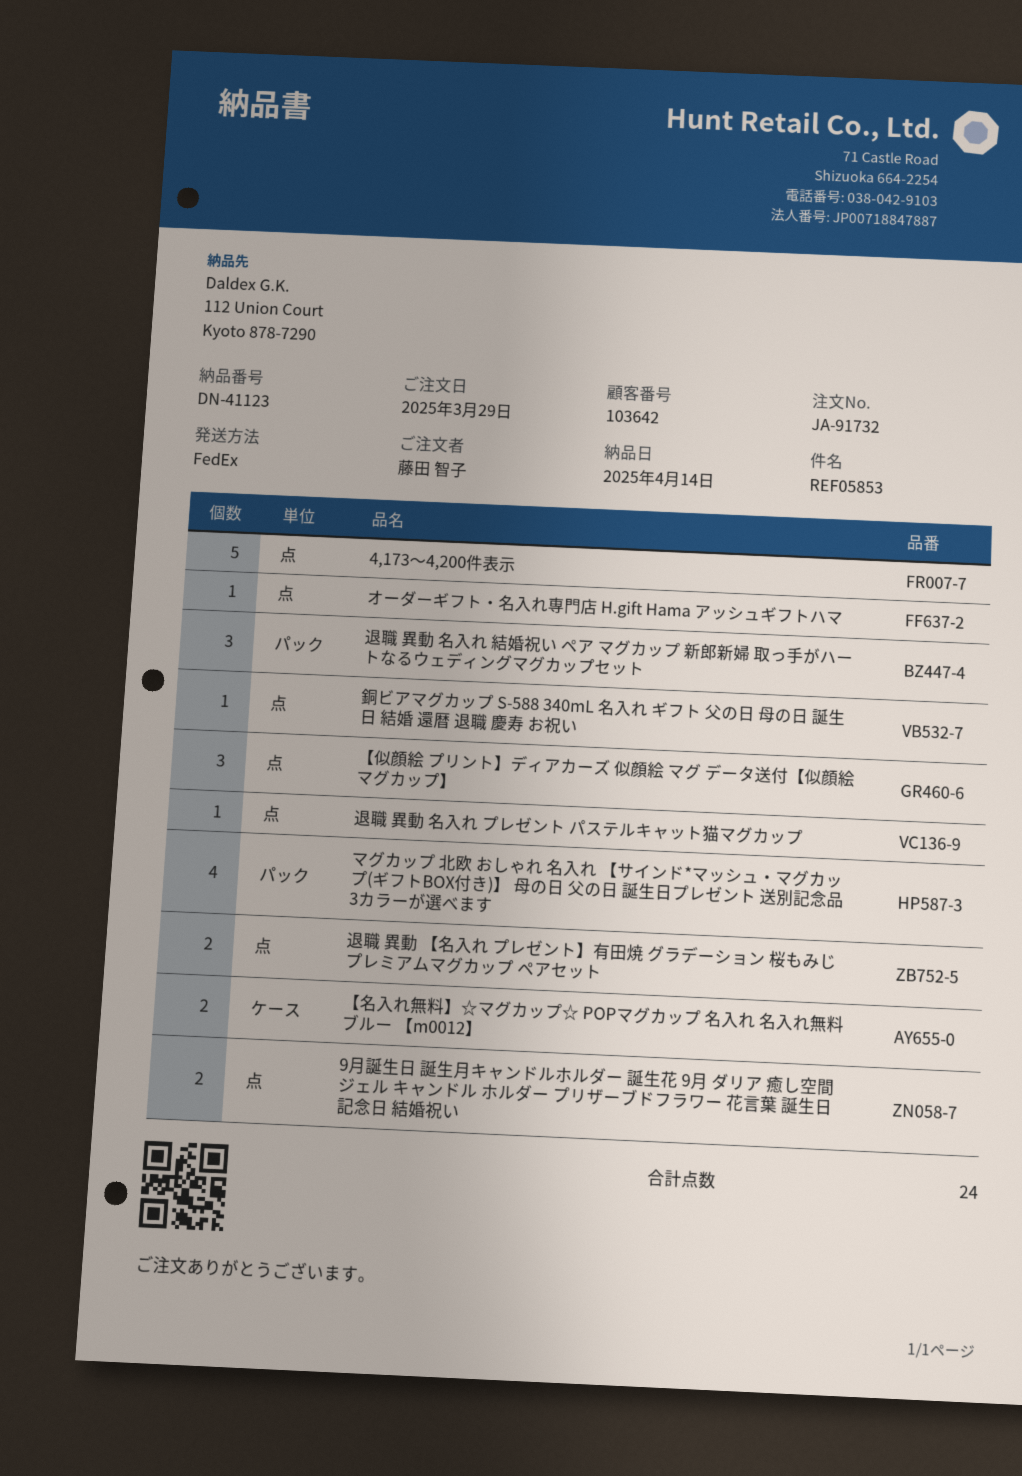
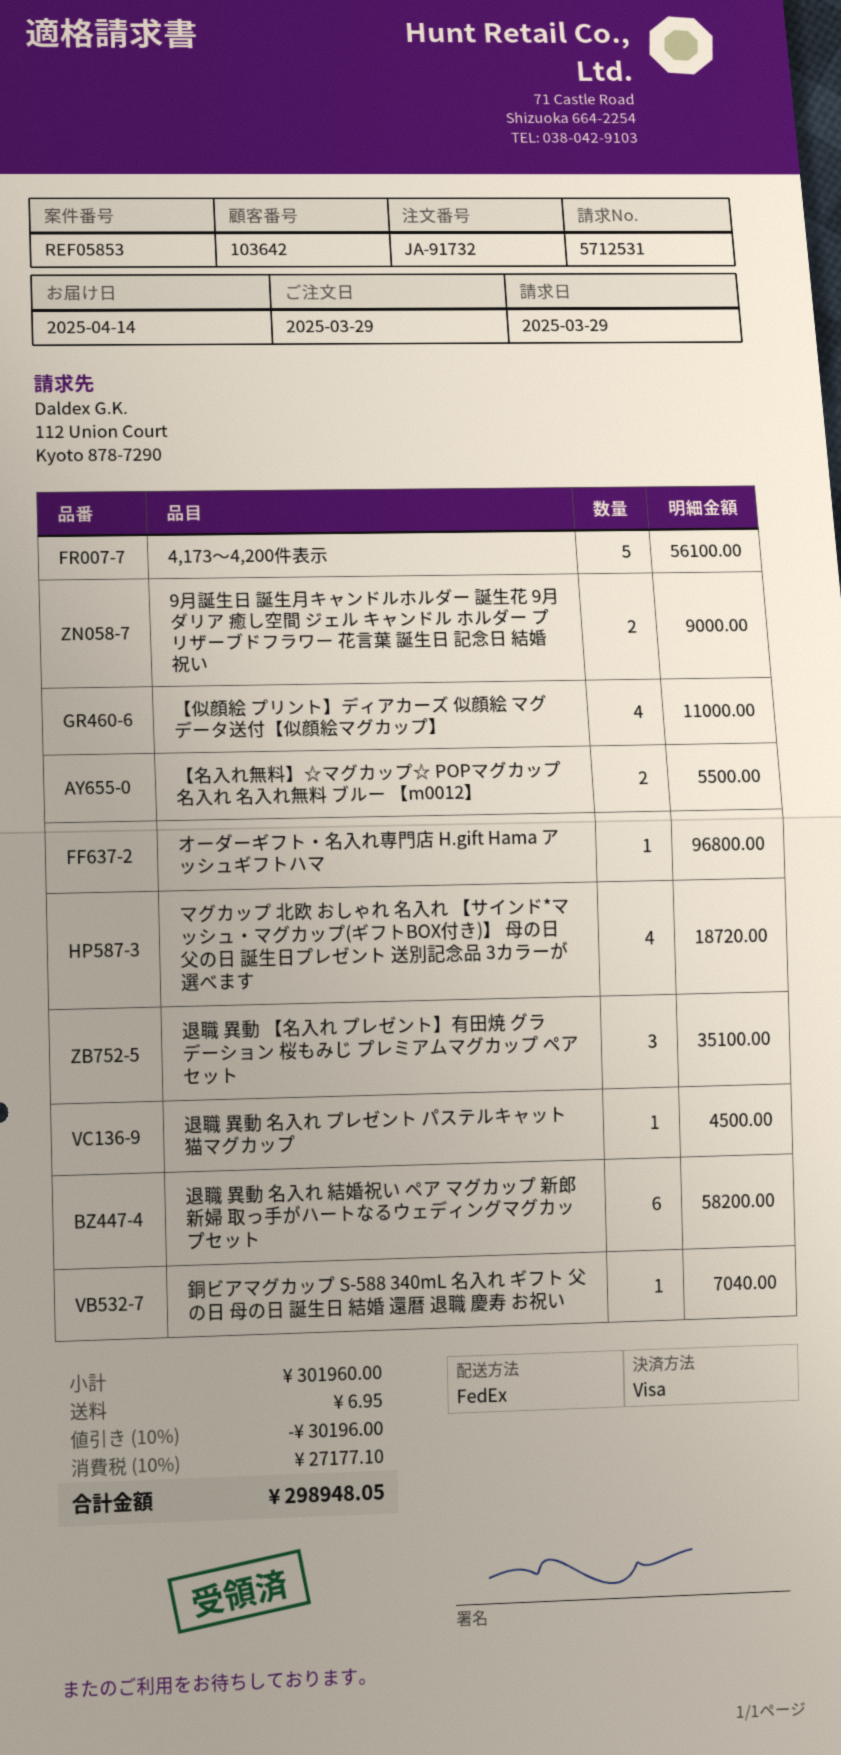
退職 異動 名入れ 結婚祝い ペア マグカップ 新郎新婦 取っ手がハートなるウェディングマグカップセット: 3 -> 6
【似顔絵 プリント】ディアカーズ 似顔絵 マグ データ送付【似顔絵マグカップ】: 3 -> 4
退職 異動 【名入れ プレゼント】有田焼 グラデーション 桜もみじ プレミアムマグカップ ペアセット: 2 -> 3

